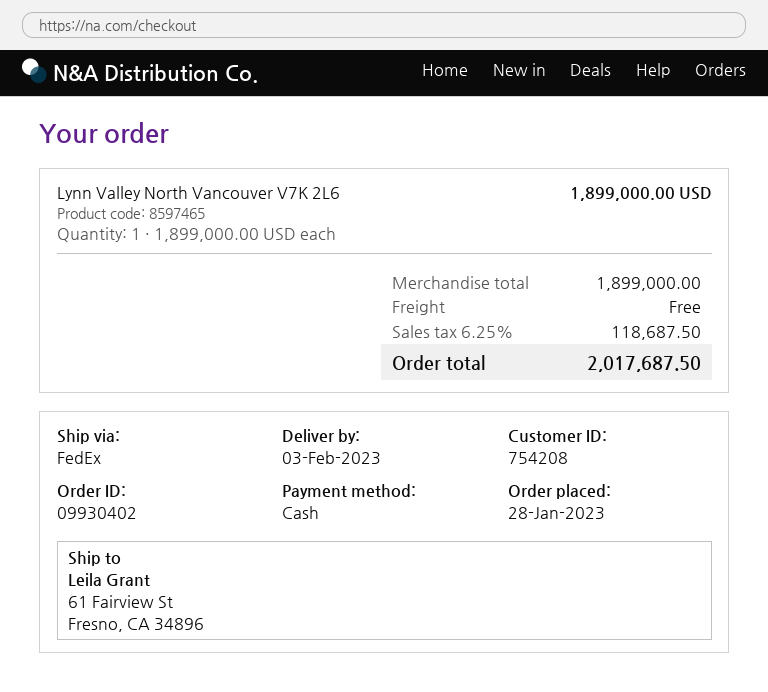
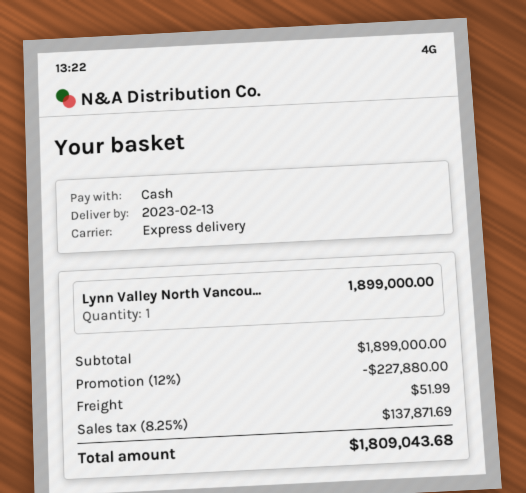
delivery date: 2023-02-03 -> 2023-02-13
shipping method: FedEx -> express
discount: none -> 12% = 227880.00
shipping: 0.00 -> 51.99
tax: 6.25% = 118687.50 -> 8.25% = 137871.69
total: 2017687.50 -> 1809043.68

